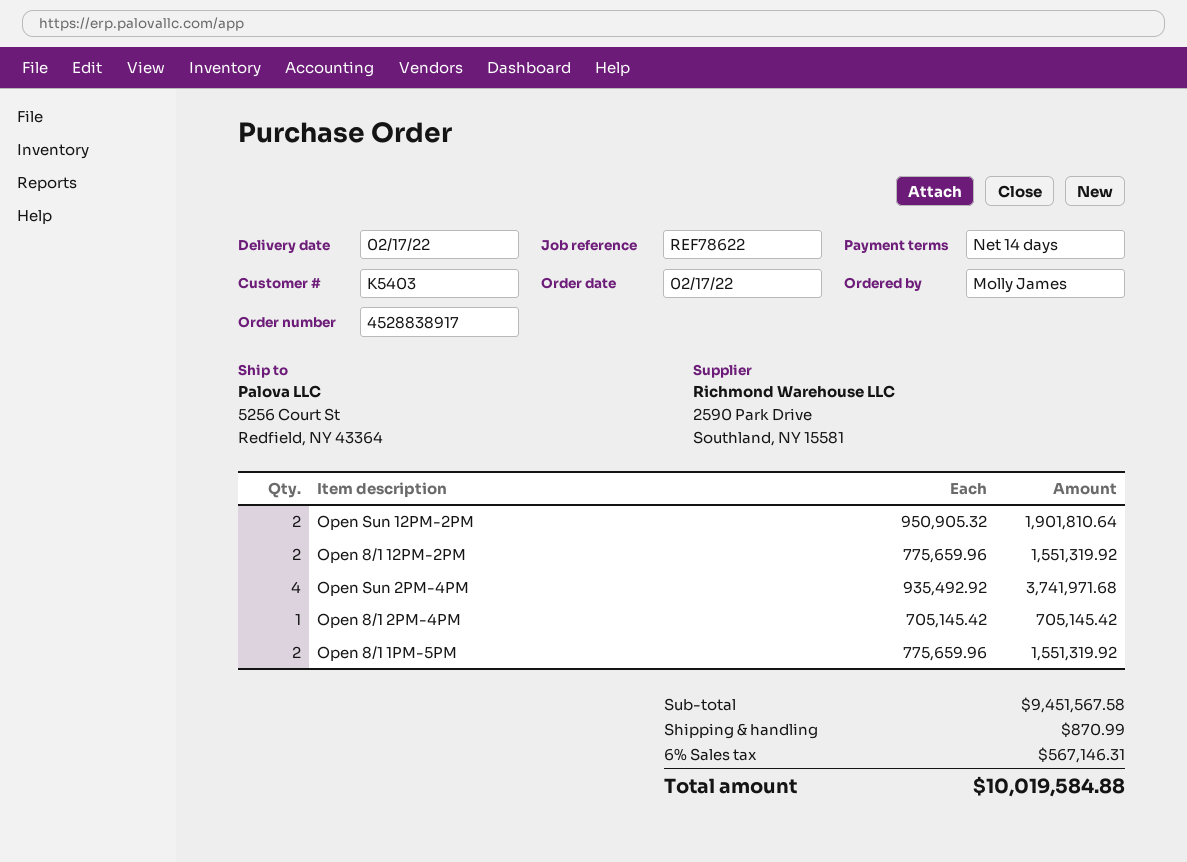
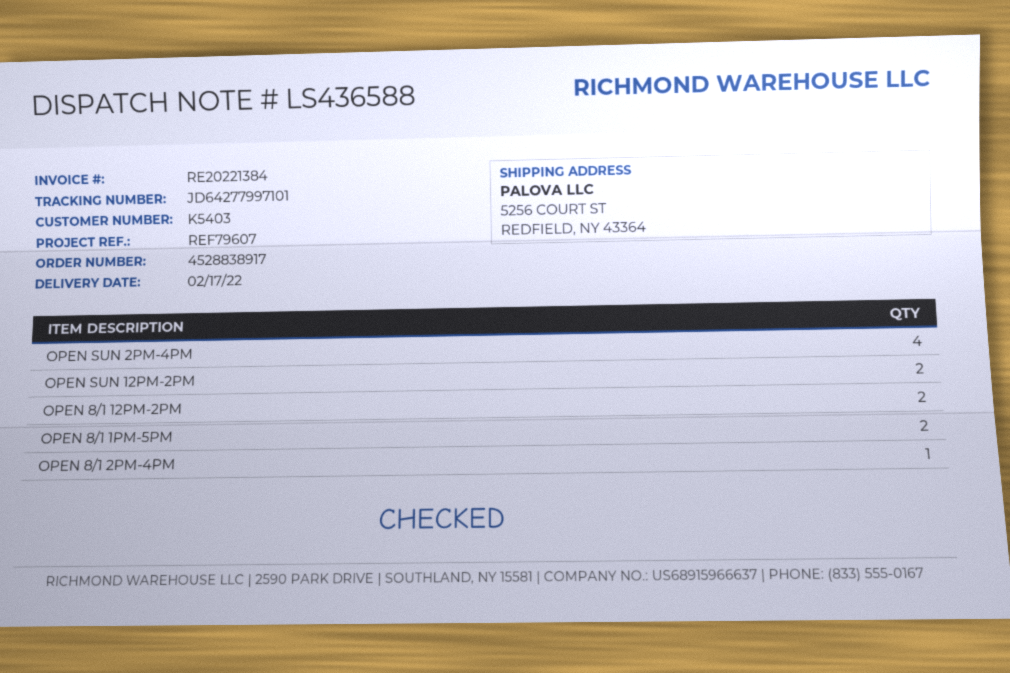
reference: REF78622 -> REF79607

